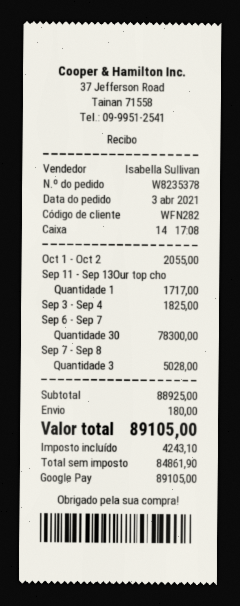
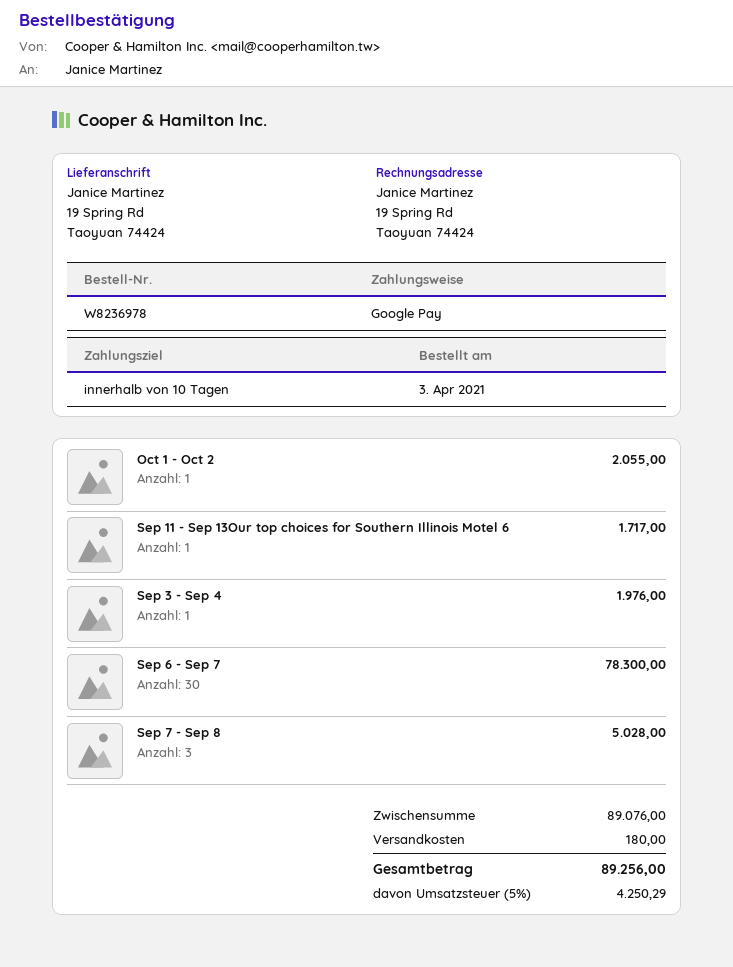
order number: W8235378 -> W8236978
Sep 3 - Sep 4: 1 for 1825.00 -> 1 for 1976.00
subtotal: 88925.00 -> 89076.00
tax: 4243.10 -> 4250.29
total: 89105.00 -> 89256.00

